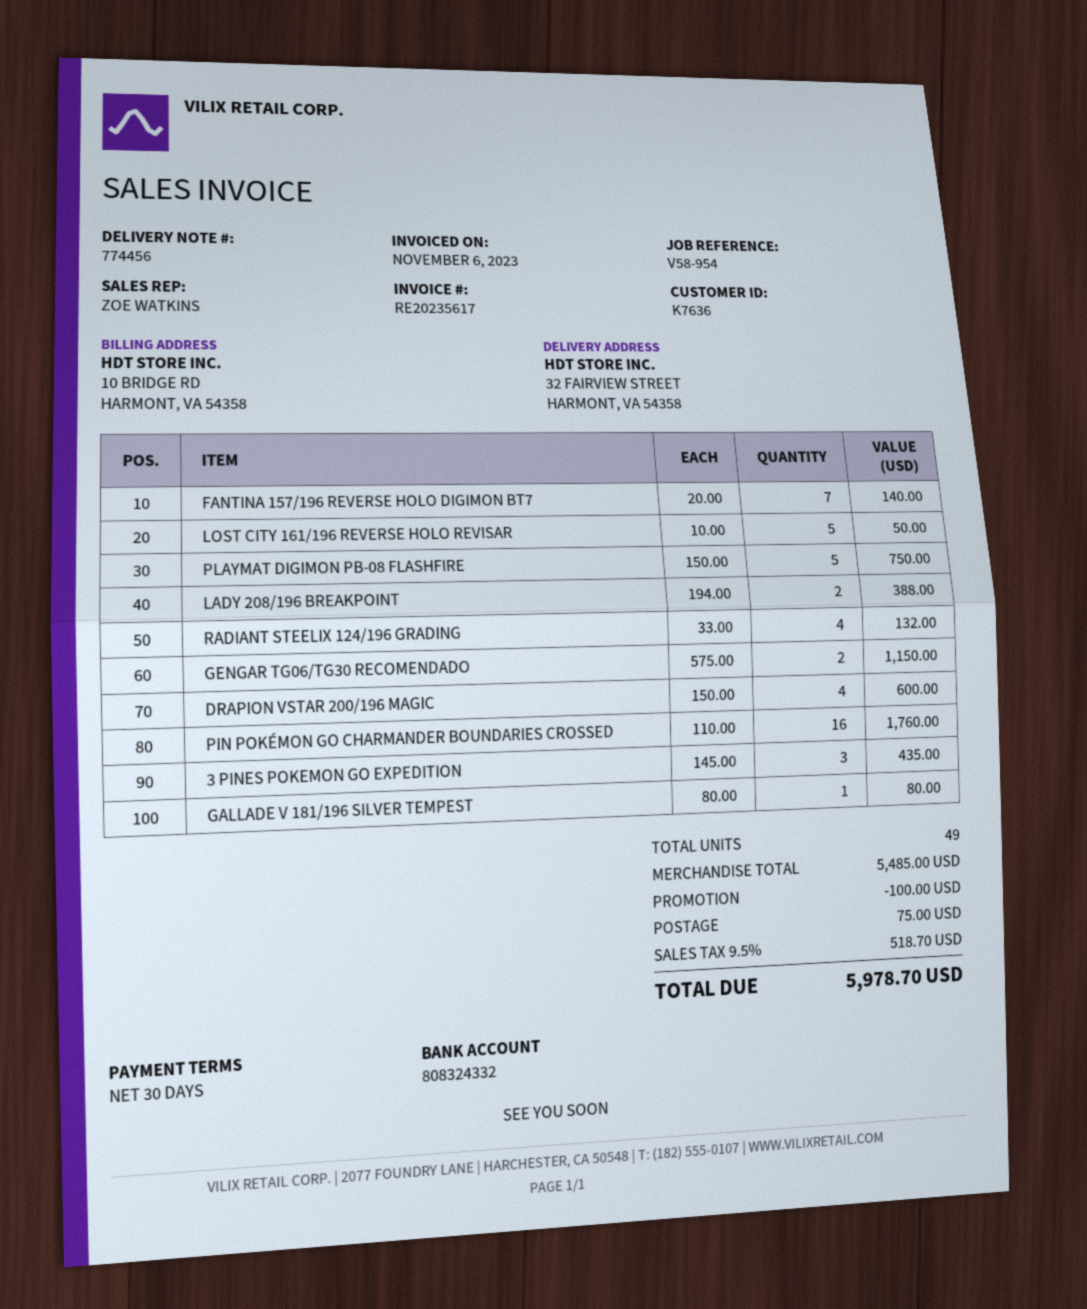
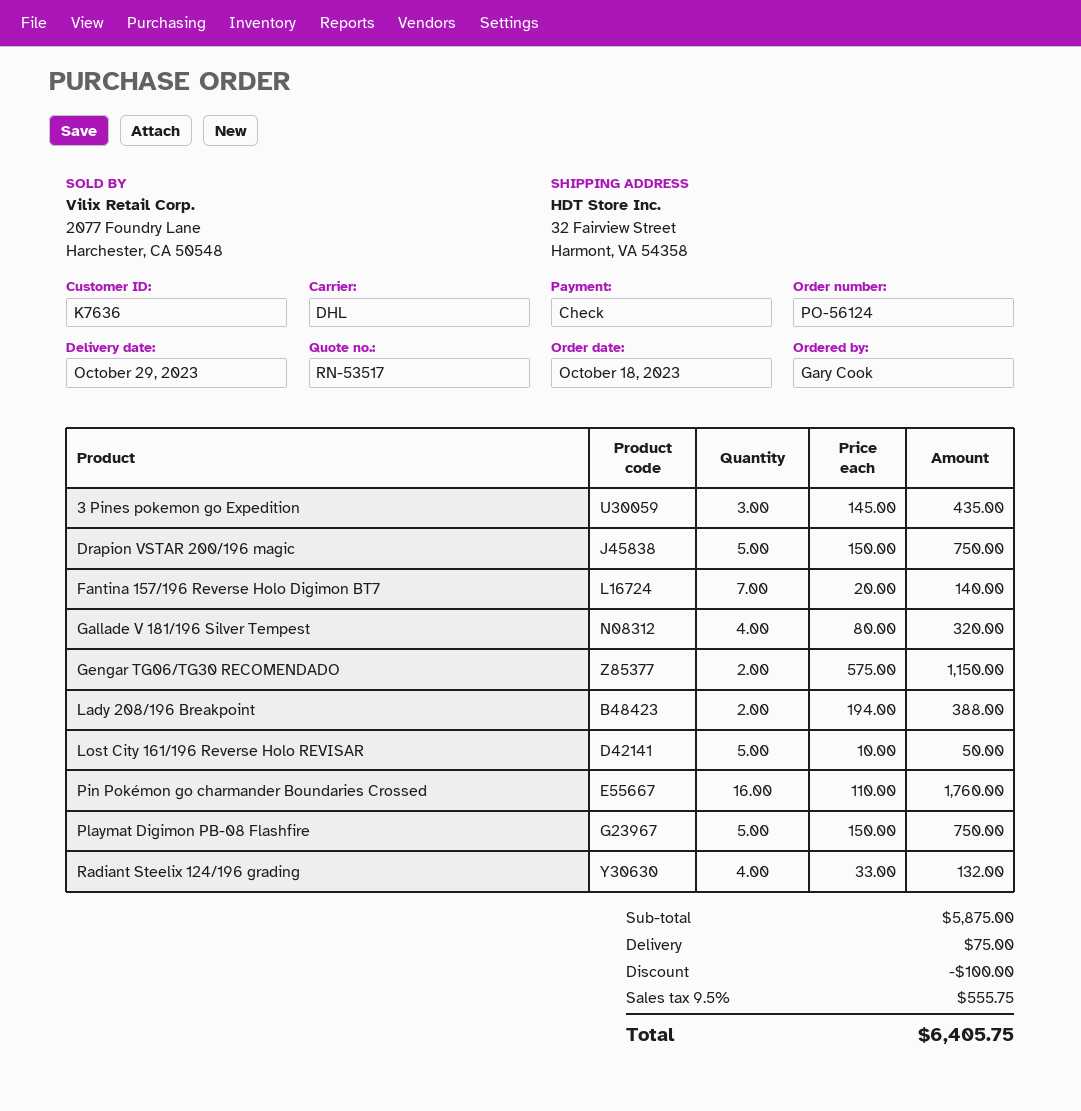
DRAPION VSTAR 200/196 MAGIC: 4 x 150.00 = 600.00 -> 5 x 150.00 = 750.00
GALLADE V 181/196 SILVER TEMPEST: 1 x 80.00 = 80.00 -> 4 x 80.00 = 320.00
subtotal: 5485.00 -> 5875.00
tax: 9.5% = 518.70 -> 9.5% = 555.75
total: 5978.70 -> 6405.75

